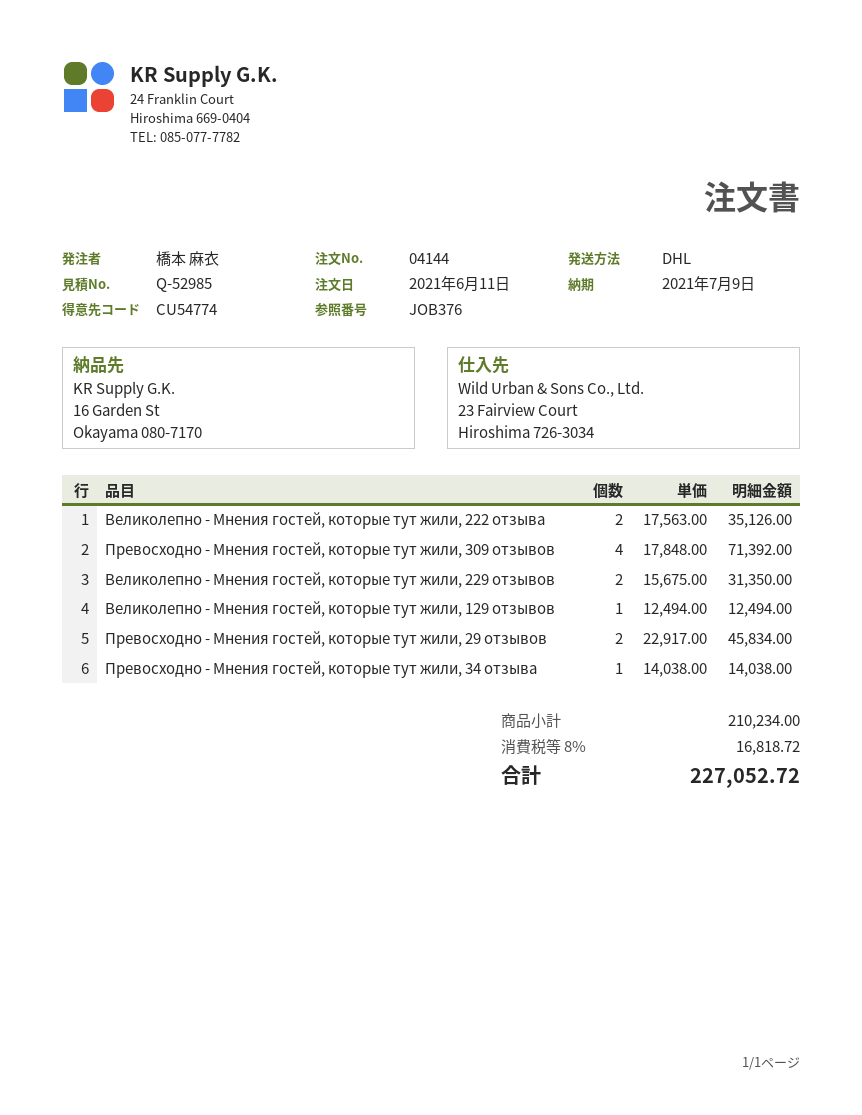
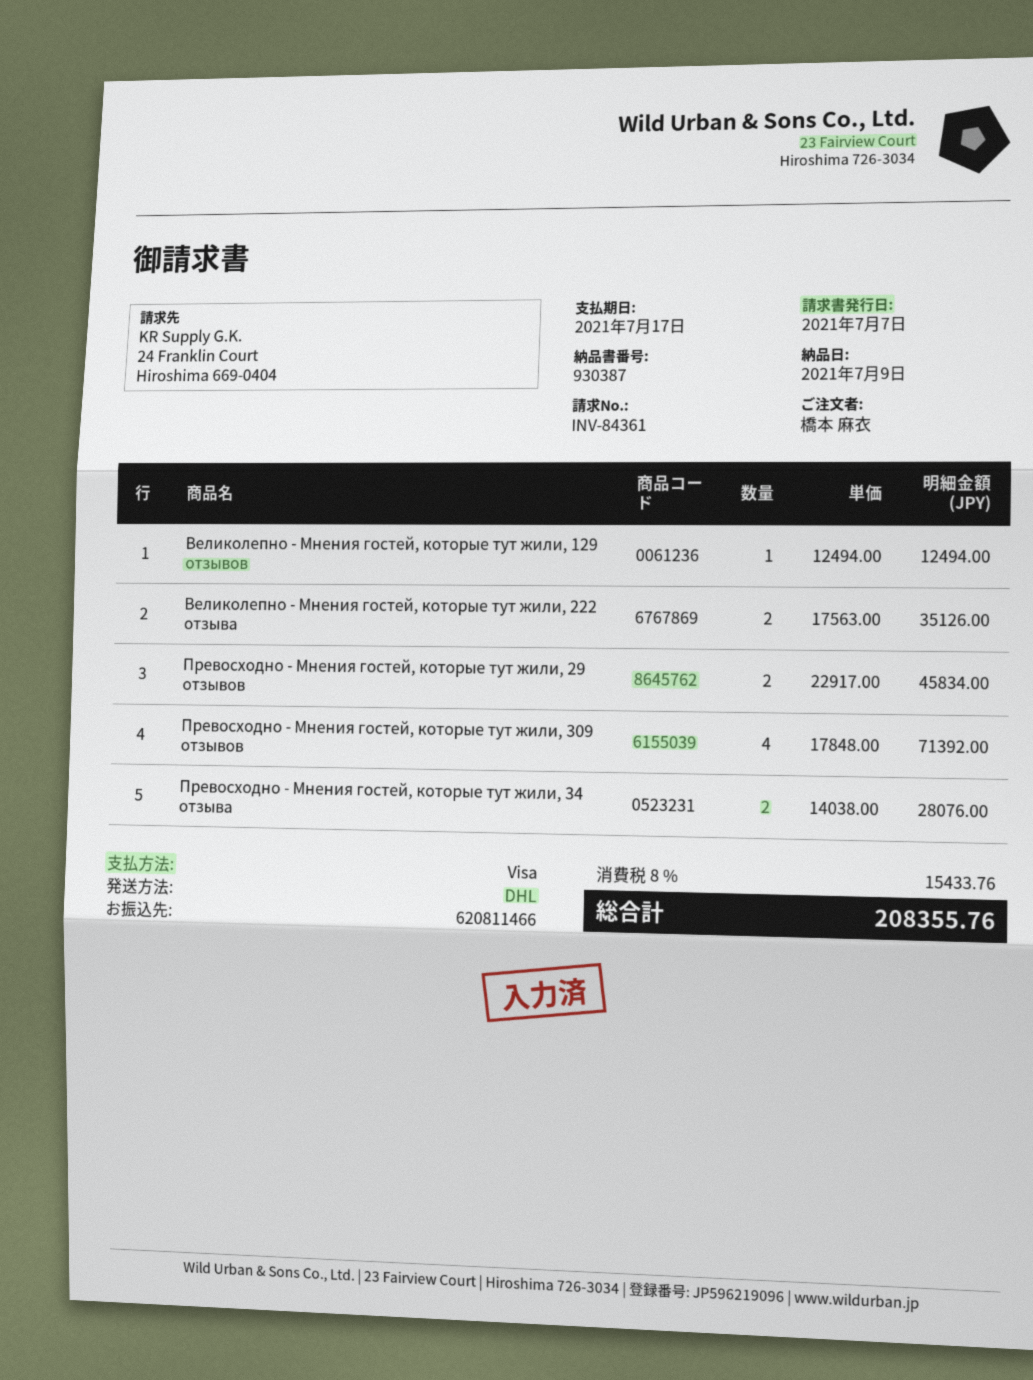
Великолепно - Мнения гостей, которые тут жили, 229 отзывов: 2 x 15675.00 = 31350.00 -> none
Превосходно - Мнения гостей, которые тут жили, 34 отзыва: 1 x 14038.00 = 14038.00 -> 2 x 14038.00 = 28076.00
tax: 8% = 16818.72 -> 8% = 15433.76
total: 227052.72 -> 208355.76

